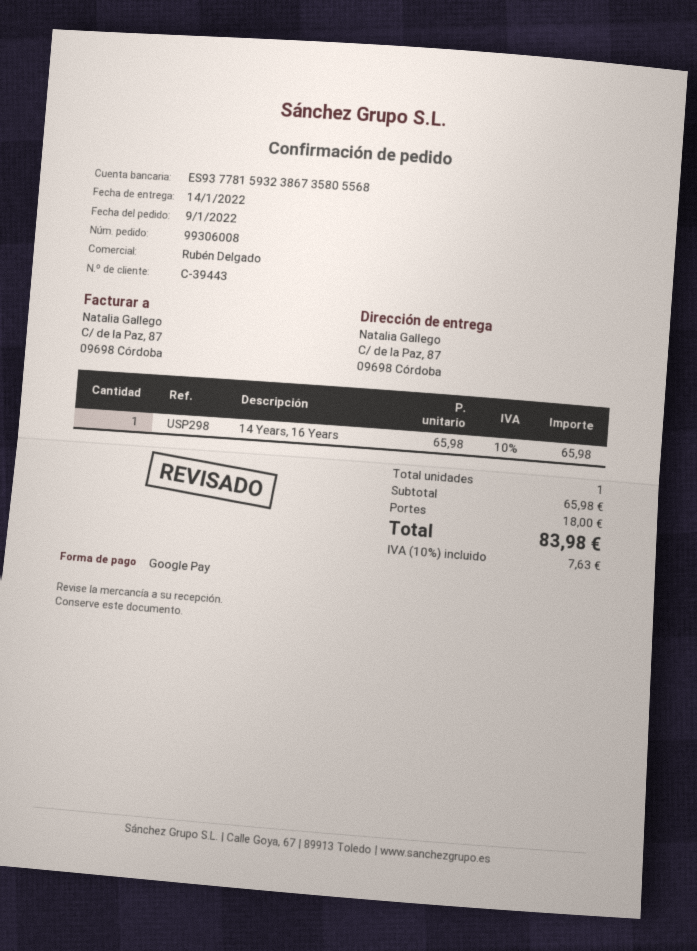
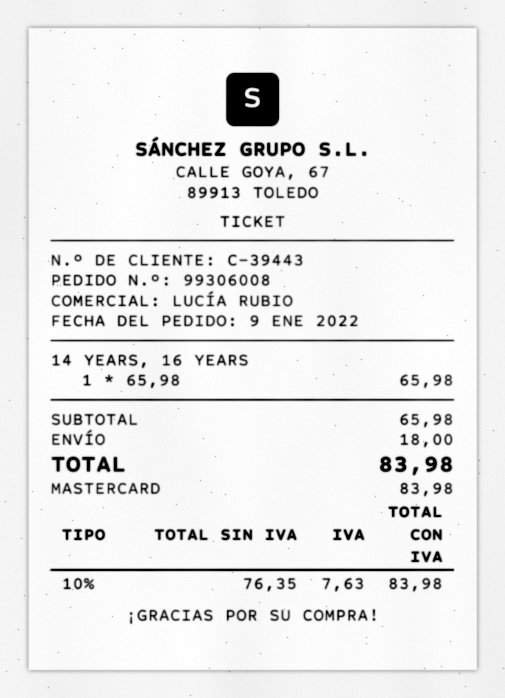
sales rep: Rubén Delgado -> LUCÍA RUBIO
payment method: Google Pay -> Mastercard

